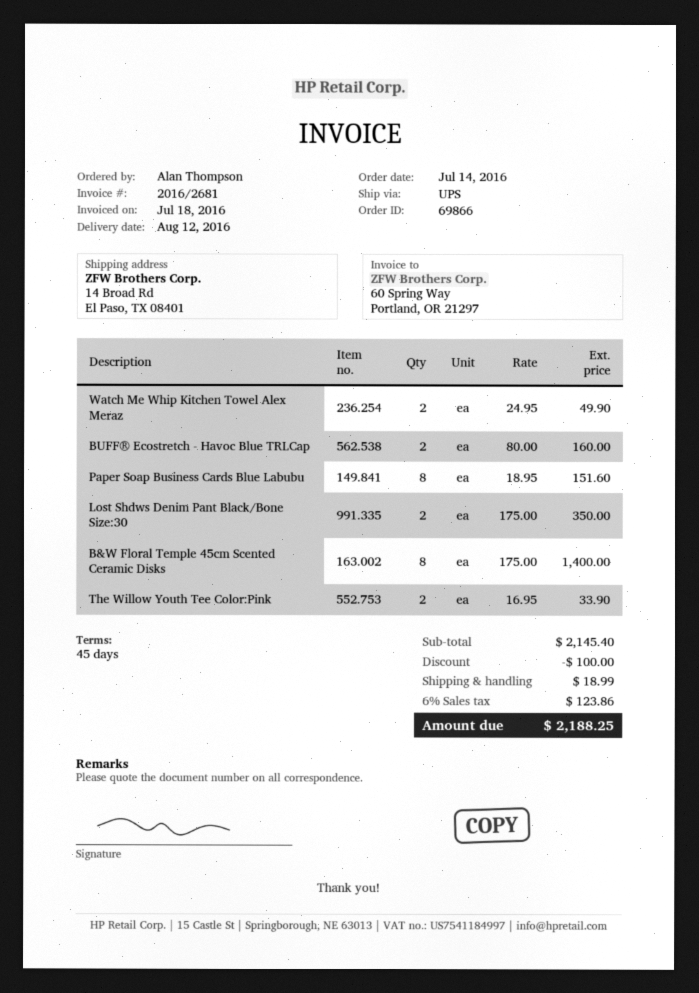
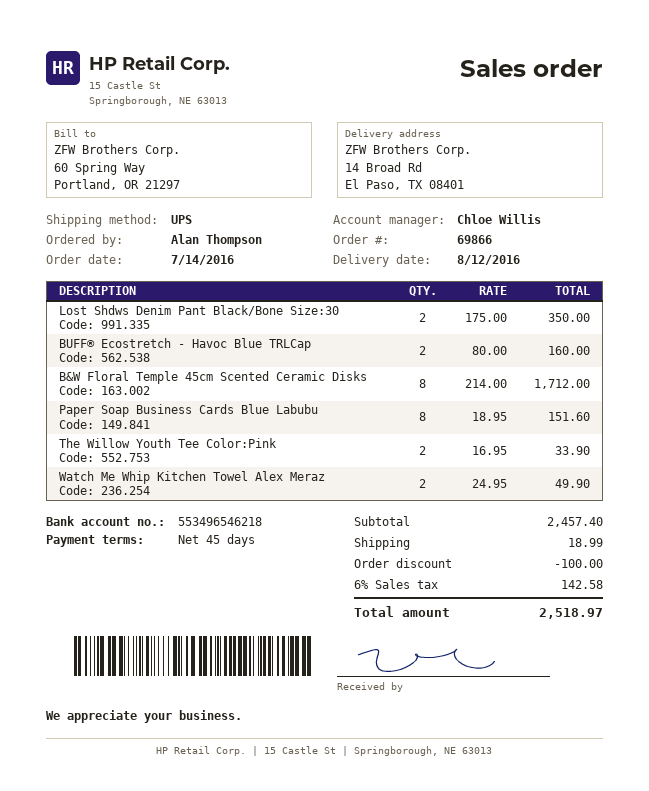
B&W Floral Temple 45cm Scented Ceramic Disks: 8 x 175.00 = 1400.00 -> 8 x 214.00 = 1712.00
subtotal: 2145.40 -> 2457.40
tax: 6% = 123.86 -> 6% = 142.58
total: 2188.25 -> 2518.97

